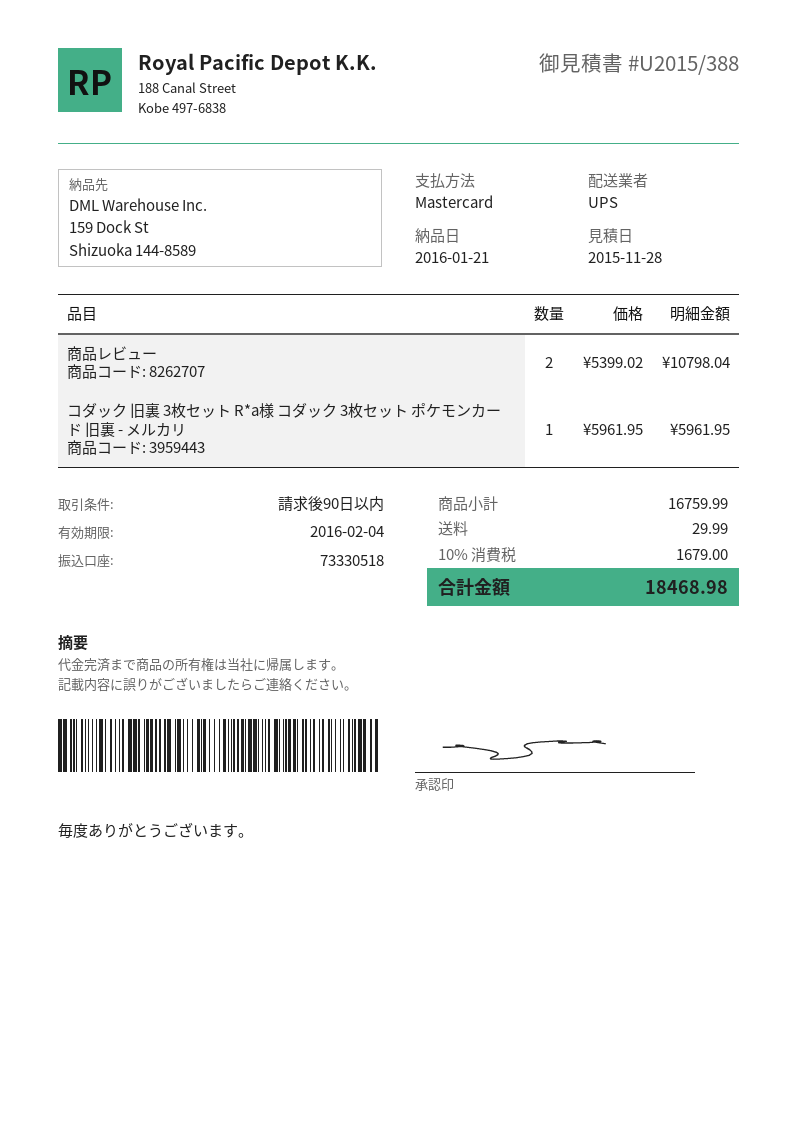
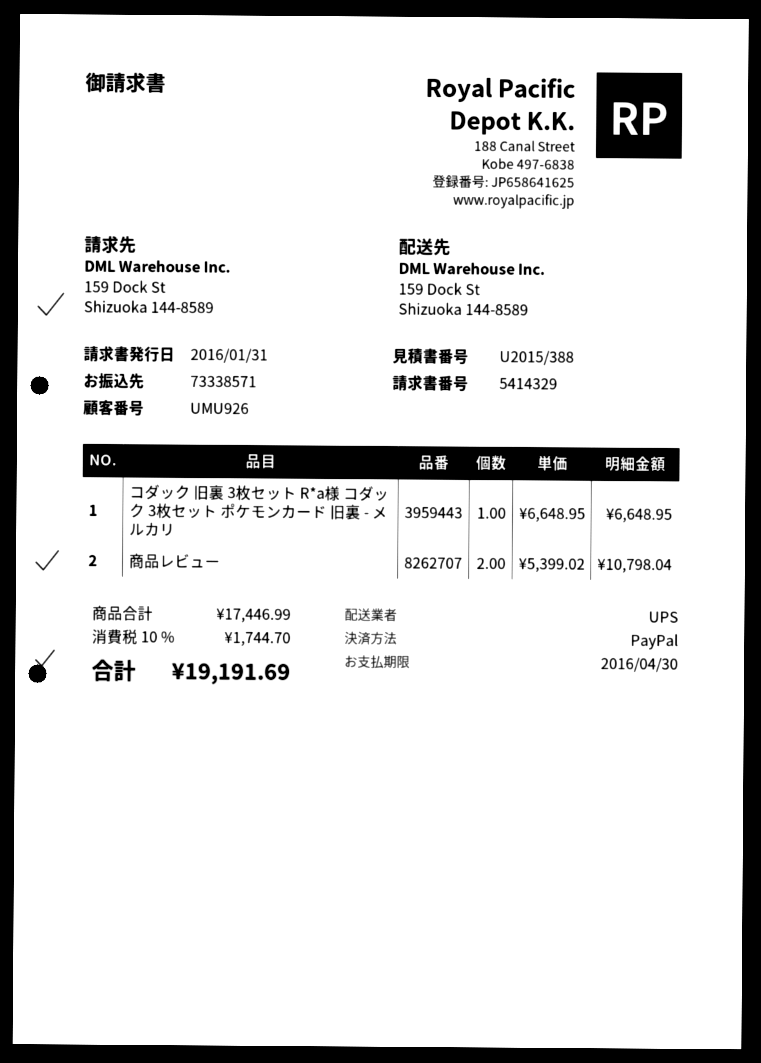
payment method: Mastercard -> PayPal
bank account: 73330518 -> 73338571
コダック 旧裏 3枚セット R*a様 コダック 3枚セット ポケモンカード 旧裏 - メルカリ: 1 x 5961.95 = 5961.95 -> 1 x 6648.95 = 6648.95
subtotal: 16759.99 -> 17446.99
shipping: 29.99 -> none
tax: 10% = 1679.00 -> 10% = 1744.70
total: 18468.98 -> 19191.69

